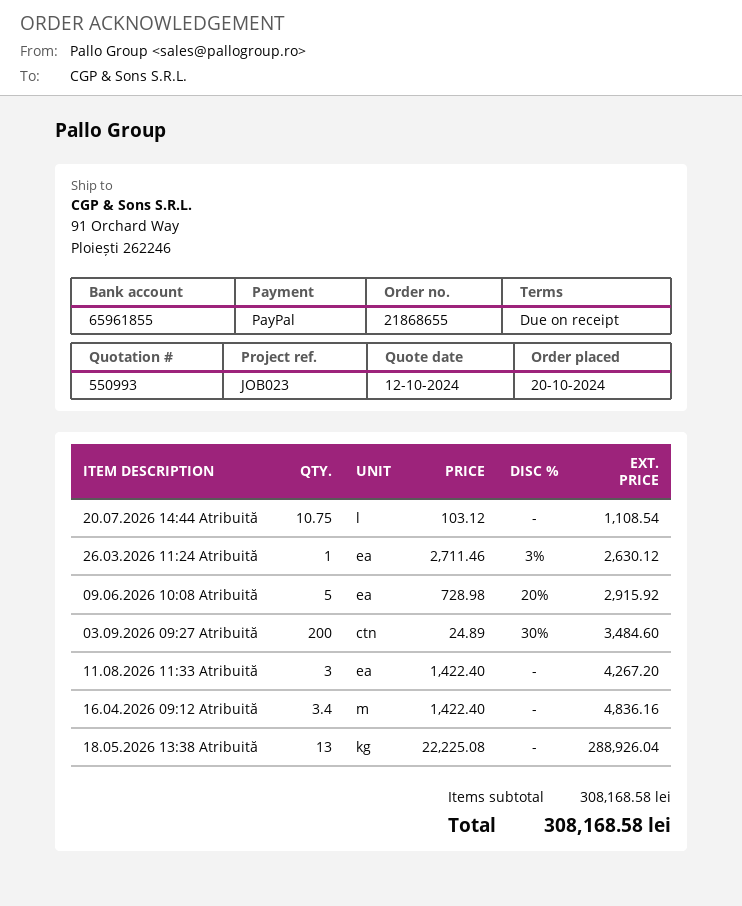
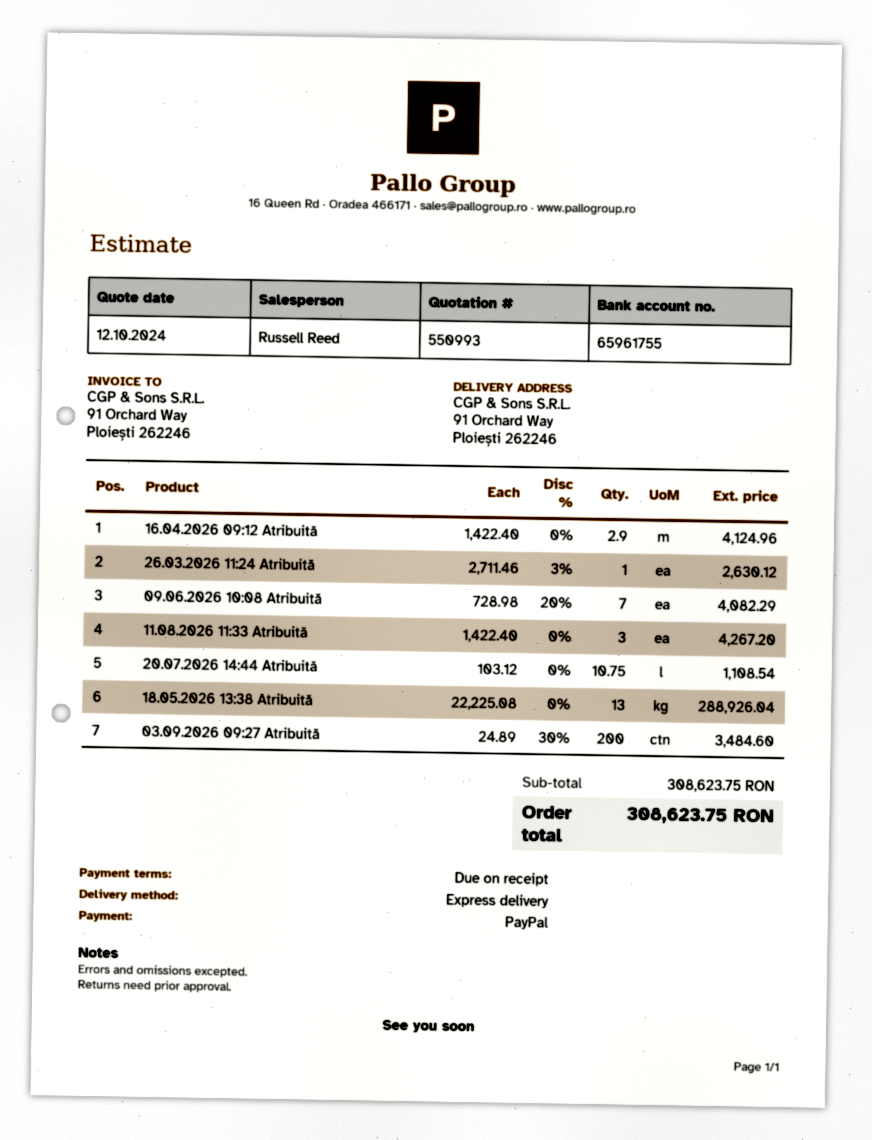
bank account: 65961855 -> 65961755
09.06.2026 10:08 Atribuită: 5 x 728.98 - 20% = 2915.92 -> 7 x 728.98 - 20% = 4082.29
16.04.2026 09:12 Atribuită: 3.4 x 1422.40 = 4836.16 -> 2.9 x 1422.40 = 4124.96
subtotal: 308168.58 -> 308623.75
total: 308168.58 -> 308623.75

